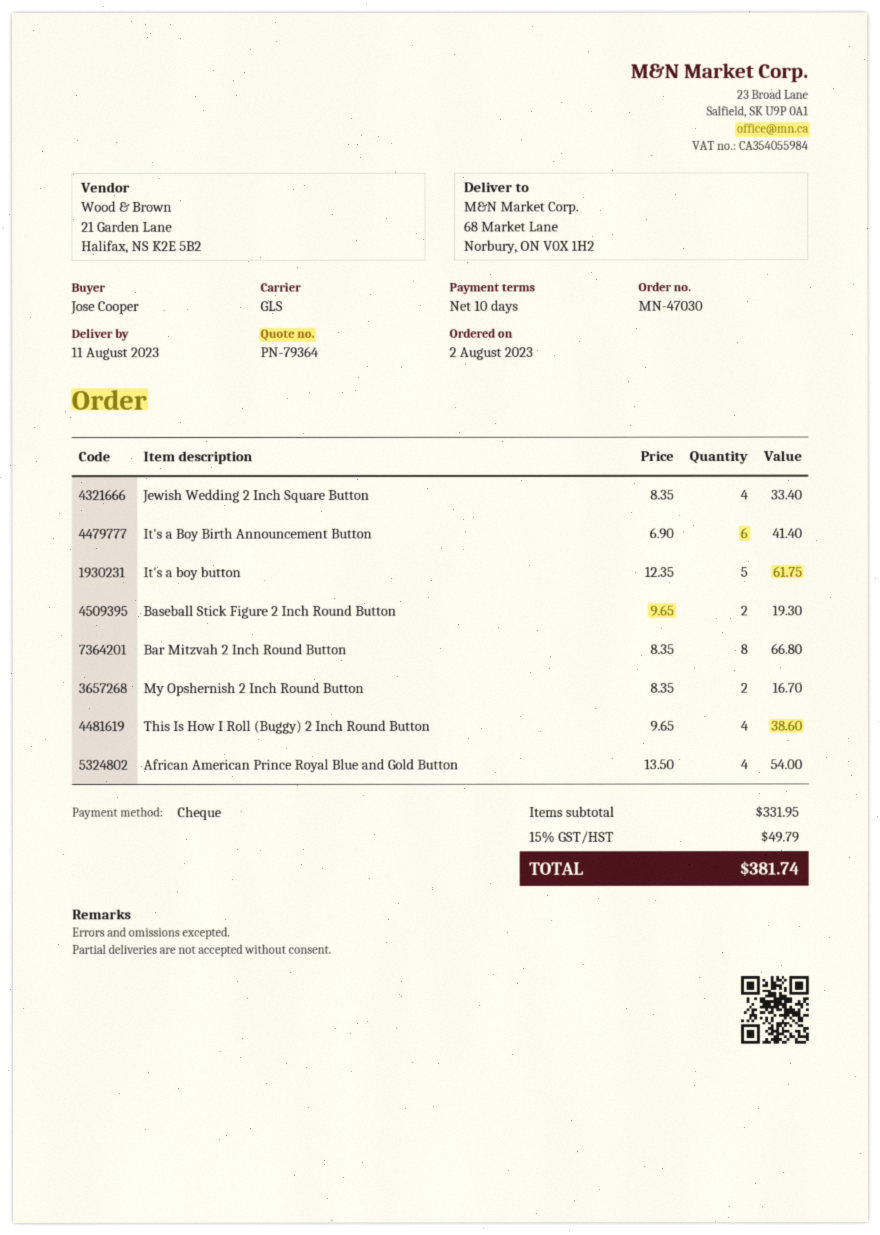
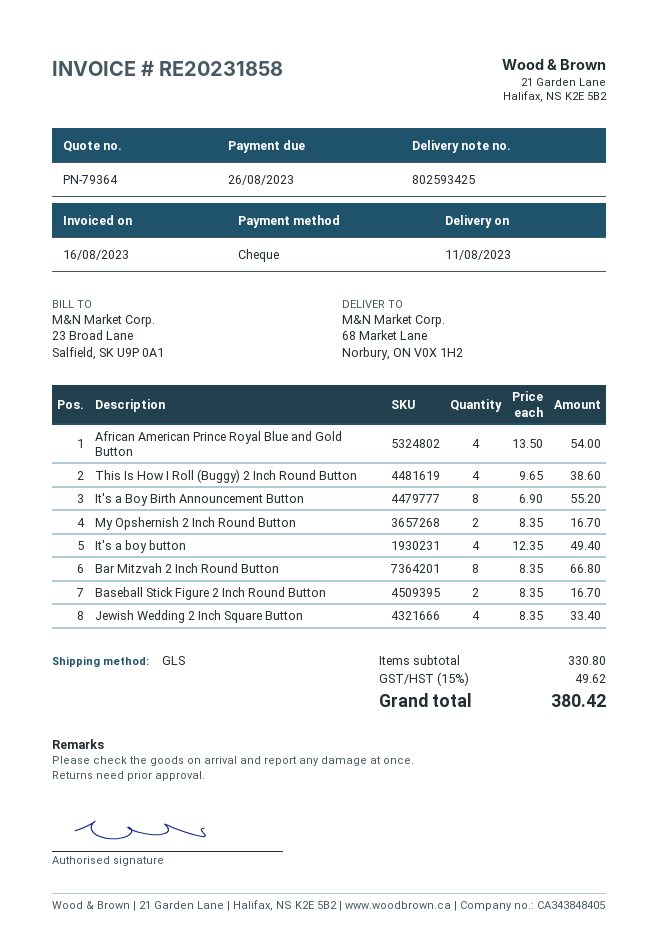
It's a Boy Birth Announcement Button: 6 x 6.90 = 41.40 -> 8 x 6.90 = 55.20
It's a boy button: 5 x 12.35 = 61.75 -> 4 x 12.35 = 49.40
Baseball Stick Figure 2 Inch Round Button: 2 x 9.65 = 19.30 -> 2 x 8.35 = 16.70
subtotal: 331.95 -> 330.80
tax: 15% = 49.79 -> 15% = 49.62
total: 381.74 -> 380.42

